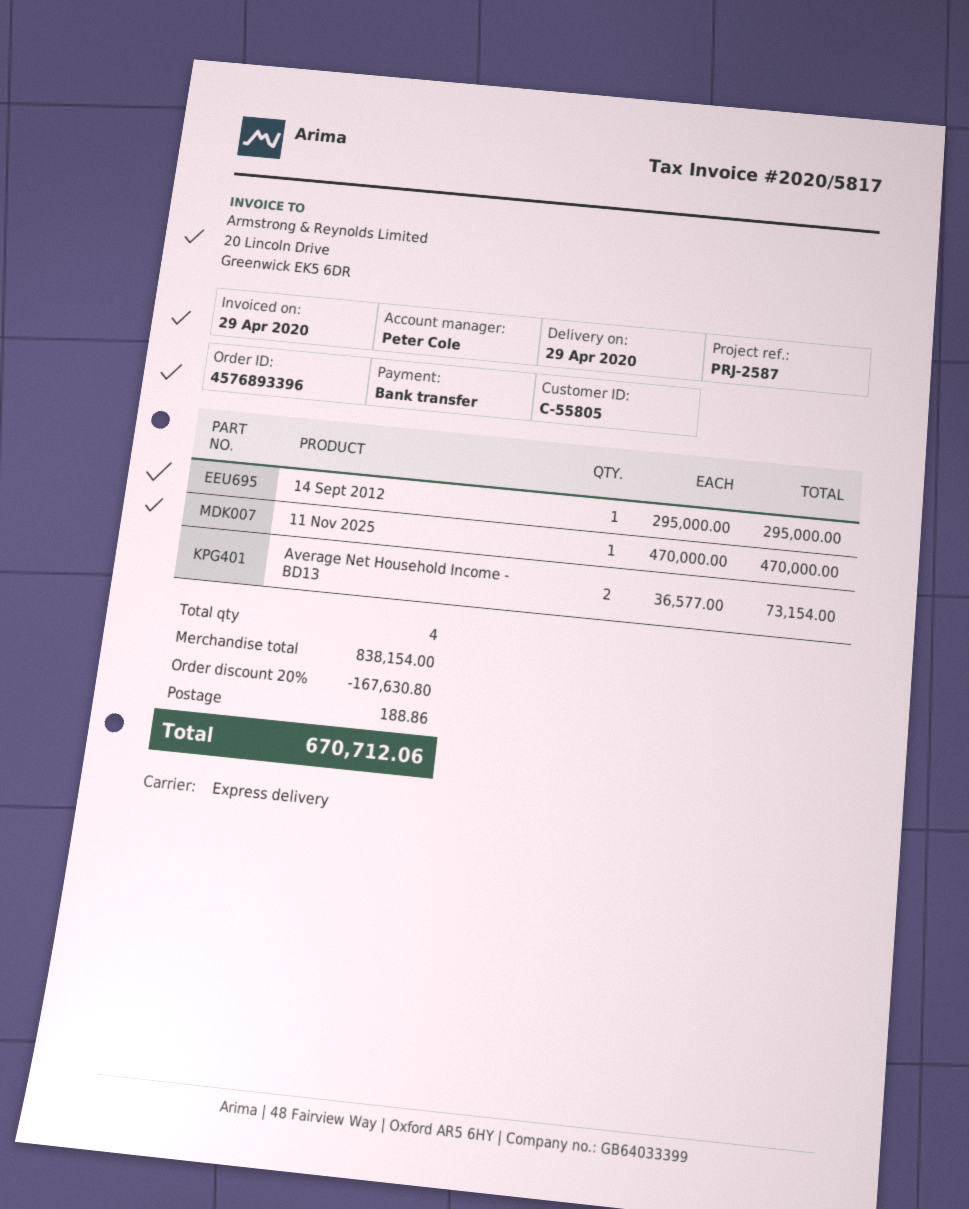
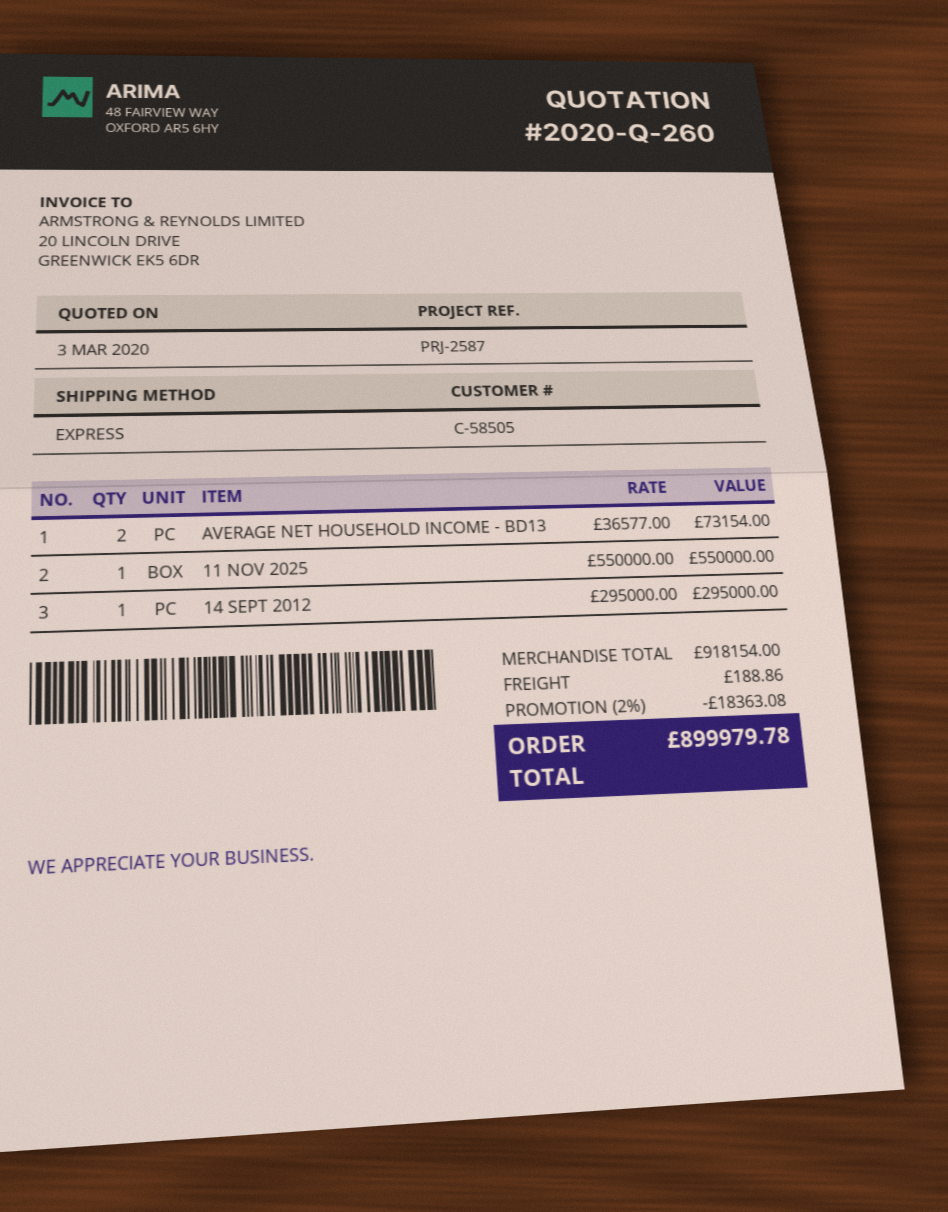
customer number: C-55805 -> C-58505
11 Nov 2025: 1 x 470000.00 = 470000.00 -> 1 x 550000.00 = 550000.00
subtotal: 838154.00 -> 918154.00
discount: 20% = 167630.80 -> 2% = 18363.08
total: 670712.06 -> 899979.78

